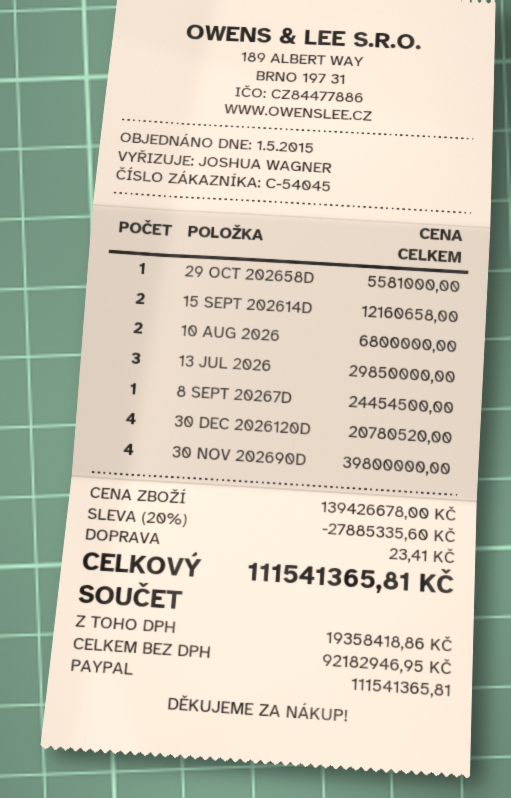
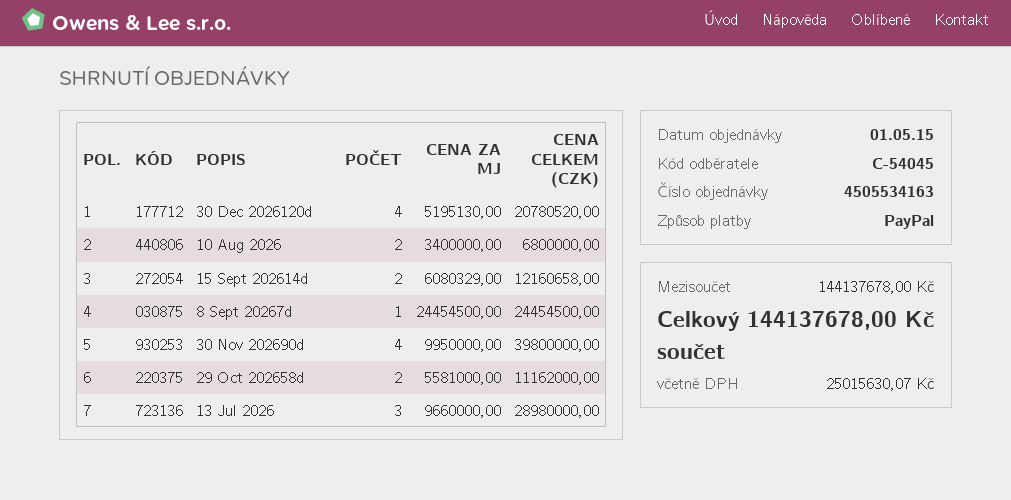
29 OCT 202658D: 1 for 5581000.00 -> 2 for 11162000.00
13 JUL 2026: 3 for 29850000.00 -> 3 for 28980000.00
subtotal: 139426678.00 -> 144137678.00
discount: 20% = 27885335.60 -> none
shipping: 23.41 -> none
tax: 19358418.86 -> 25015630.07
total: 111541365.81 -> 144137678.00

